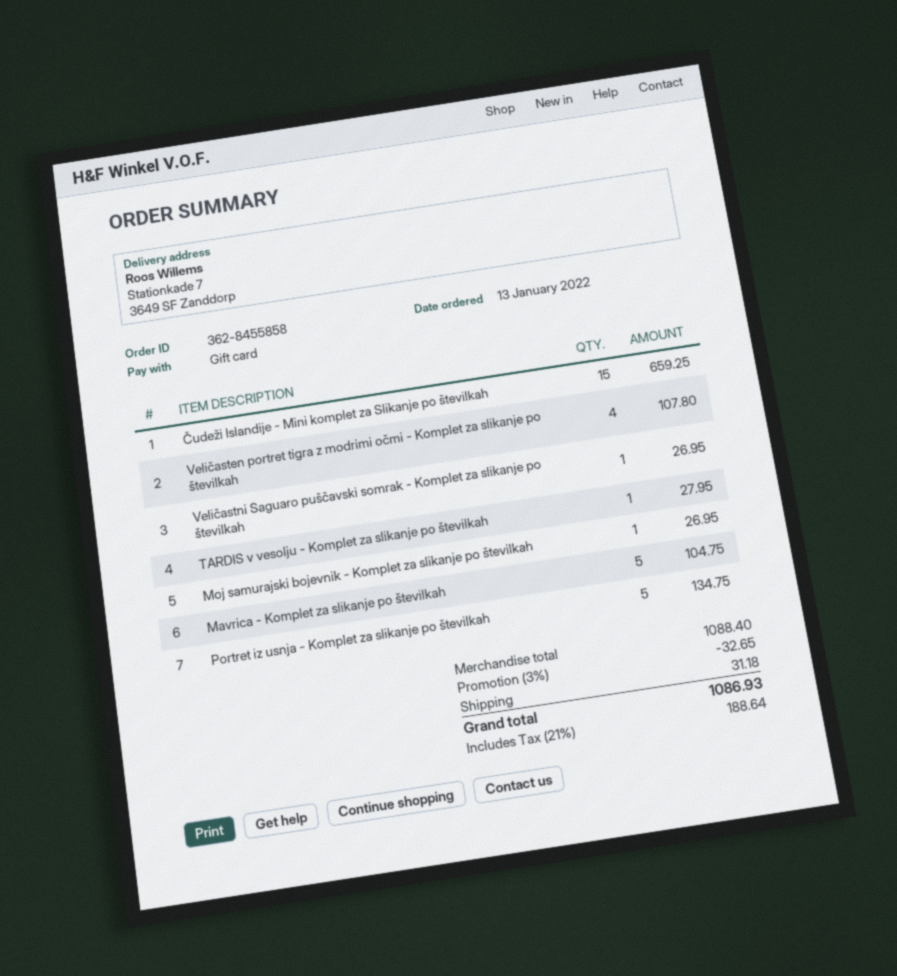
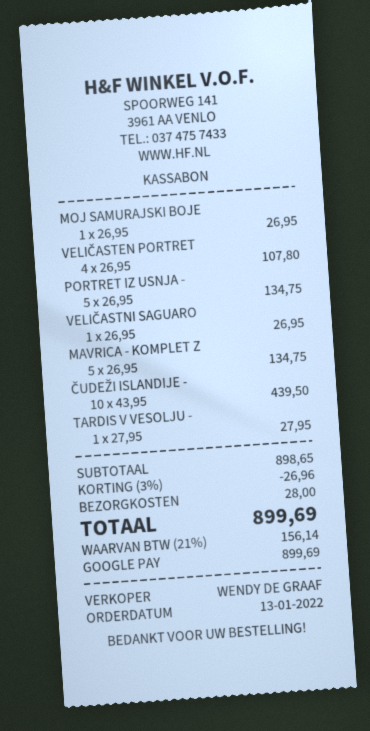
payment method: gift card -> Google Pay
Čudeži Islandije - Mini komplet za Slikanje po številkah: 15 for 659.25 -> 10 for 439.50
Mavrica - Komplet za slikanje po številkah: 5 for 104.75 -> 5 for 134.75
subtotal: 1088.40 -> 898.65
discount: 3% = 32.65 -> 3% = 26.96
shipping: 31.18 -> 28.00
tax: 21% = 188.64 -> 21% = 156.14
total: 1086.93 -> 899.69

